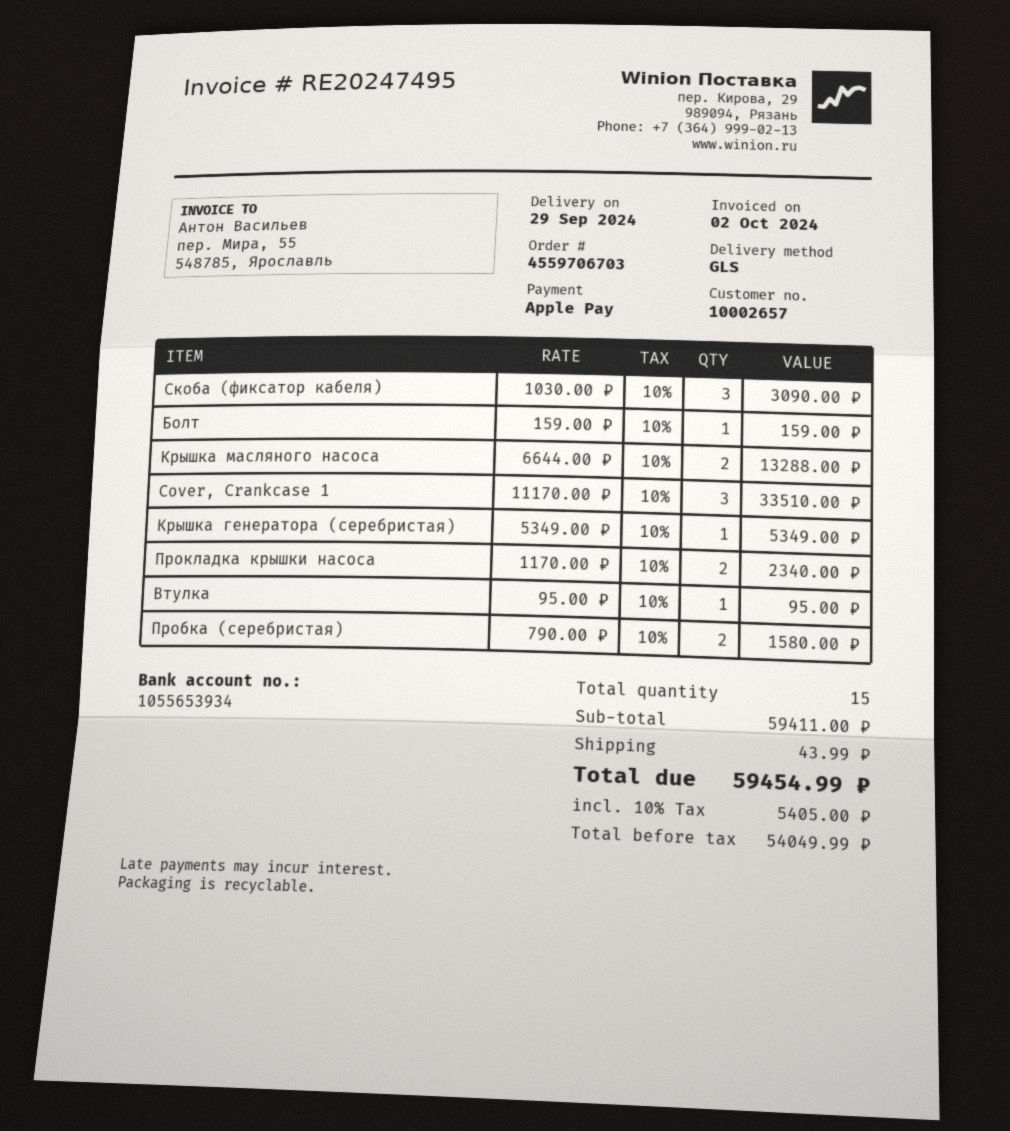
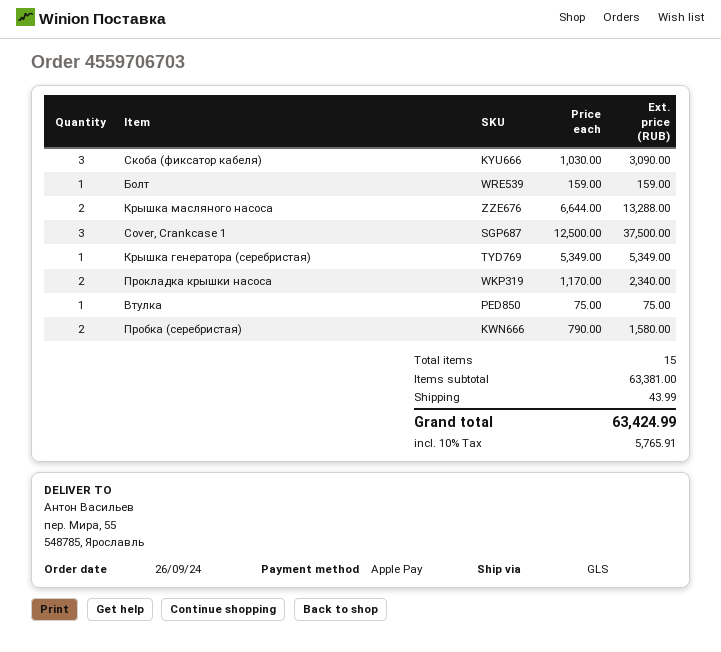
Cover, Crankcase 1: 3 x 11170.00 = 33510.00 -> 3 x 12500.00 = 37500.00
Втулка: 1 x 95.00 = 95.00 -> 1 x 75.00 = 75.00
subtotal: 59411.00 -> 63381.00
tax: 10% = 5405.00 -> 10% = 5765.91
total: 59454.99 -> 63424.99

